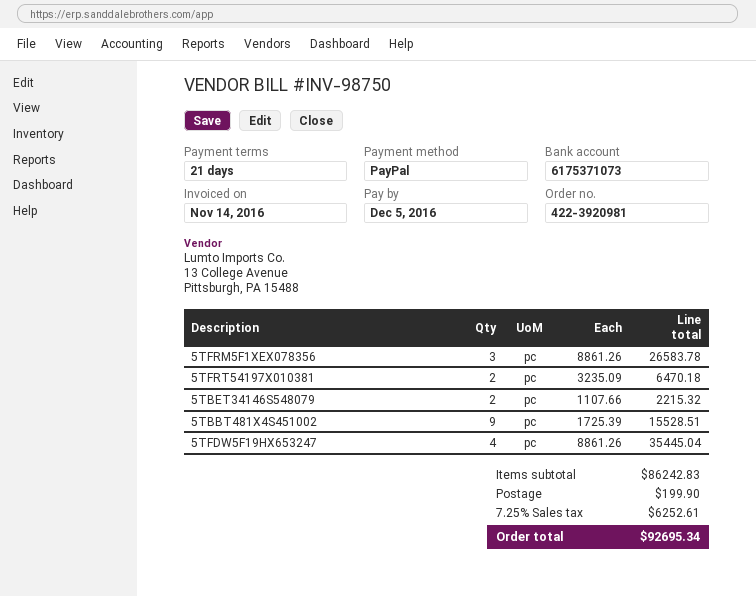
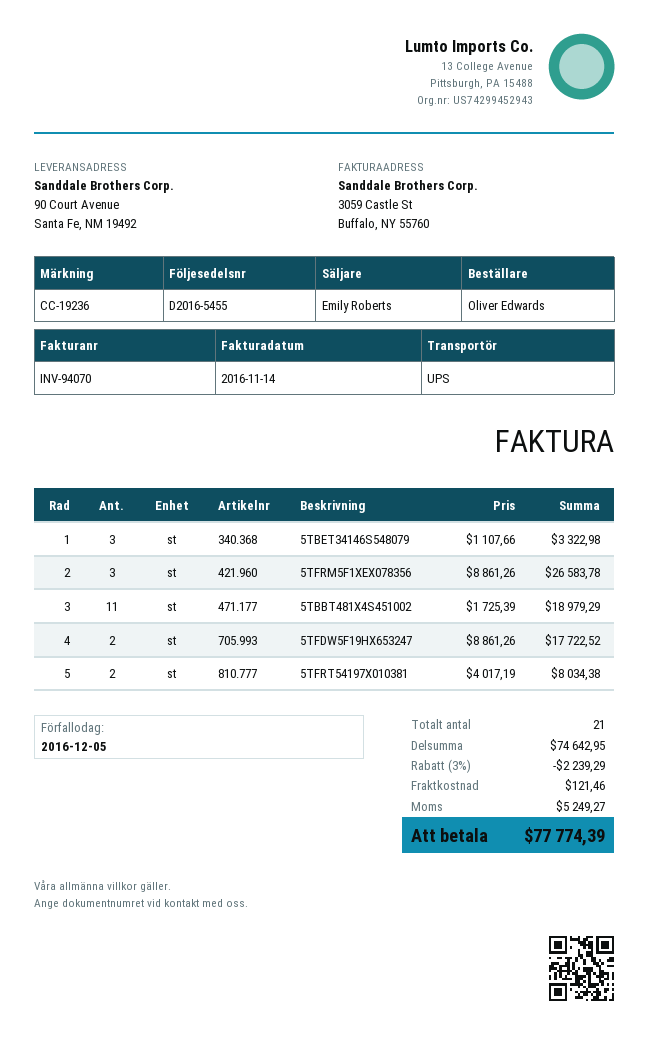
invoice number: INV-98750 -> INV-94070
5TFRT54197X010381: 2 x 3235.09 = 6470.18 -> 2 x 4017.19 = 8034.38
5TBET34146S548079: 2 x 1107.66 = 2215.32 -> 3 x 1107.66 = 3322.98
5TBBT481X4S451002: 9 x 1725.39 = 15528.51 -> 11 x 1725.39 = 18979.29
5TFDW5F19HX653247: 4 x 8861.26 = 35445.04 -> 2 x 8861.26 = 17722.52
subtotal: 86242.83 -> 74642.95
discount: none -> 3% = 2239.29
shipping: 199.90 -> 121.46
tax: 6252.61 -> 5249.27
total: 92695.34 -> 77774.39

